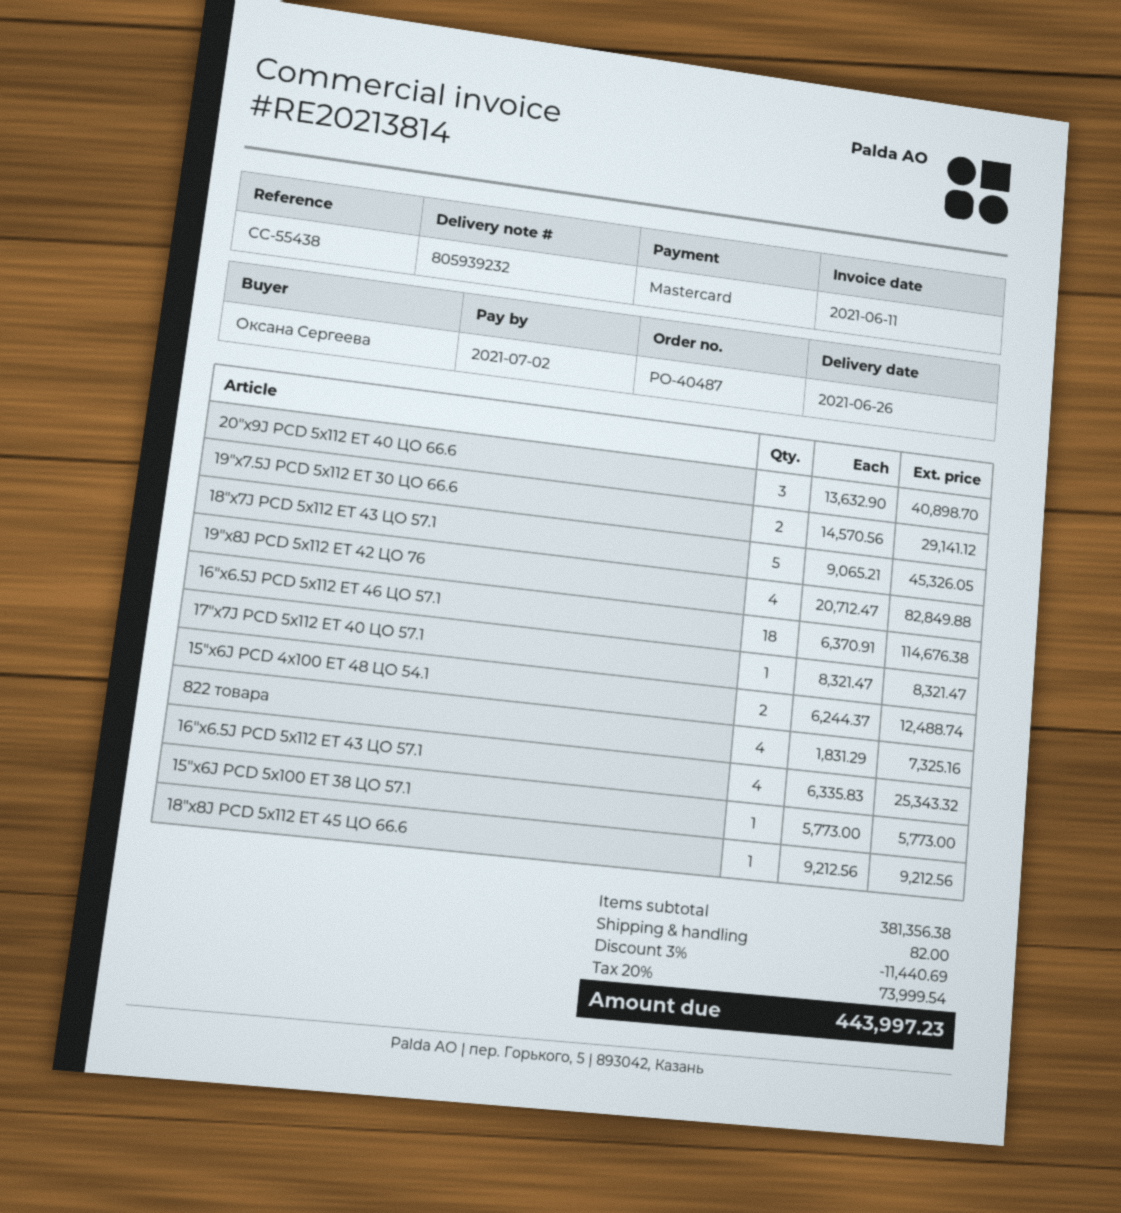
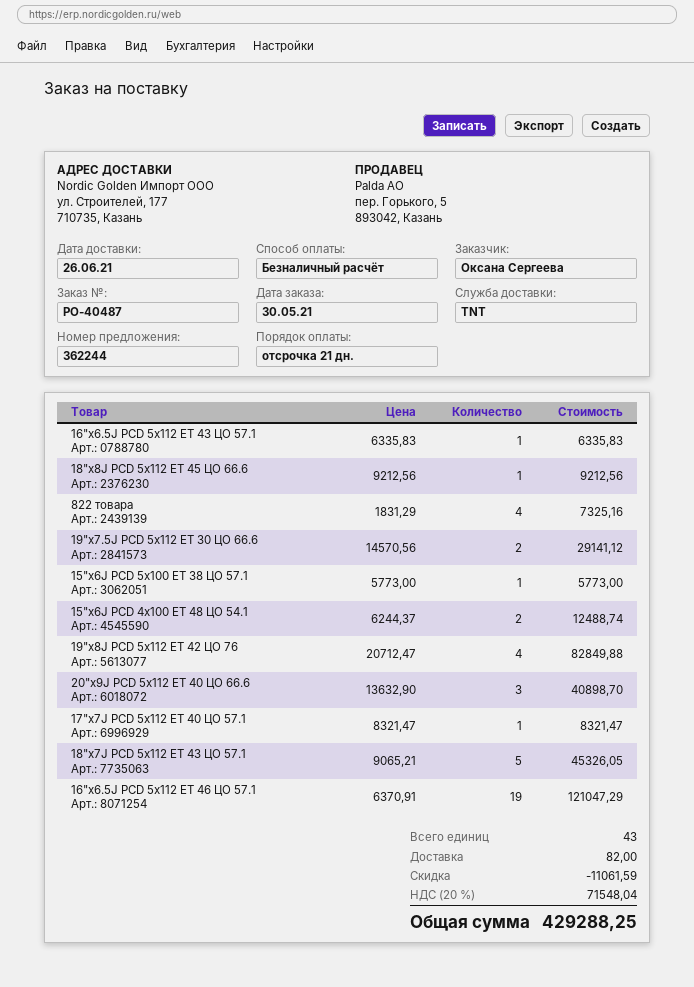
payment method: Mastercard -> bank transfer
16"x6.5J PCD 5x112 ЕТ 46 ЦО 57.1: 18 x 6370.91 = 114676.38 -> 19 x 6370.91 = 121047.29
16"x6.5J PCD 5x112 ЕТ 43 ЦО 57.1: 4 x 6335.83 = 25343.32 -> 1 x 6335.83 = 6335.83
discount: 11440.69 -> 11061.59
tax: 20% = 73999.54 -> 20% = 71548.04
total: 443997.23 -> 429288.25

